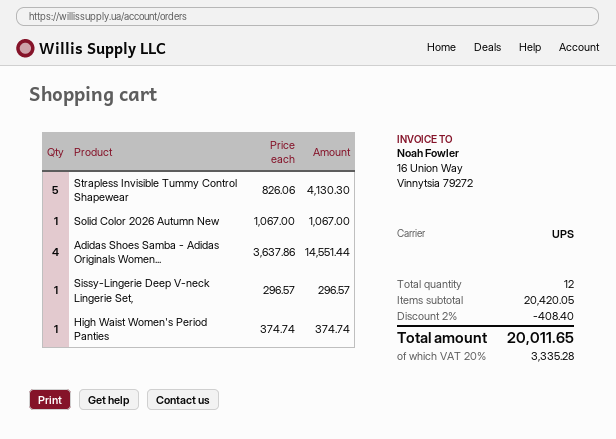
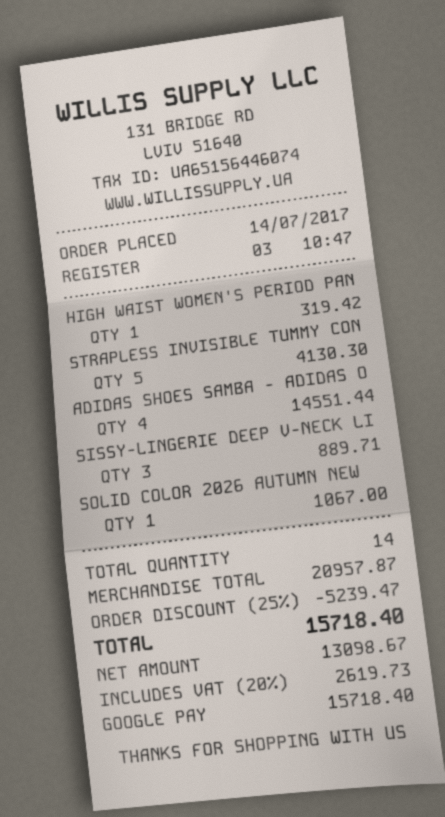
Sissy-Lingerie Deep V-neck Lingerie Set,: 1 for 296.57 -> 3 for 889.71
High Waist Women's Period Panties: 1 for 374.74 -> 1 for 319.42
total quantity: 12 -> 14
subtotal: 20420.05 -> 20957.87
discount: 2% = 408.40 -> 25% = 5239.47
tax: 20% = 3335.28 -> 20% = 2619.73
total: 20011.65 -> 15718.40

